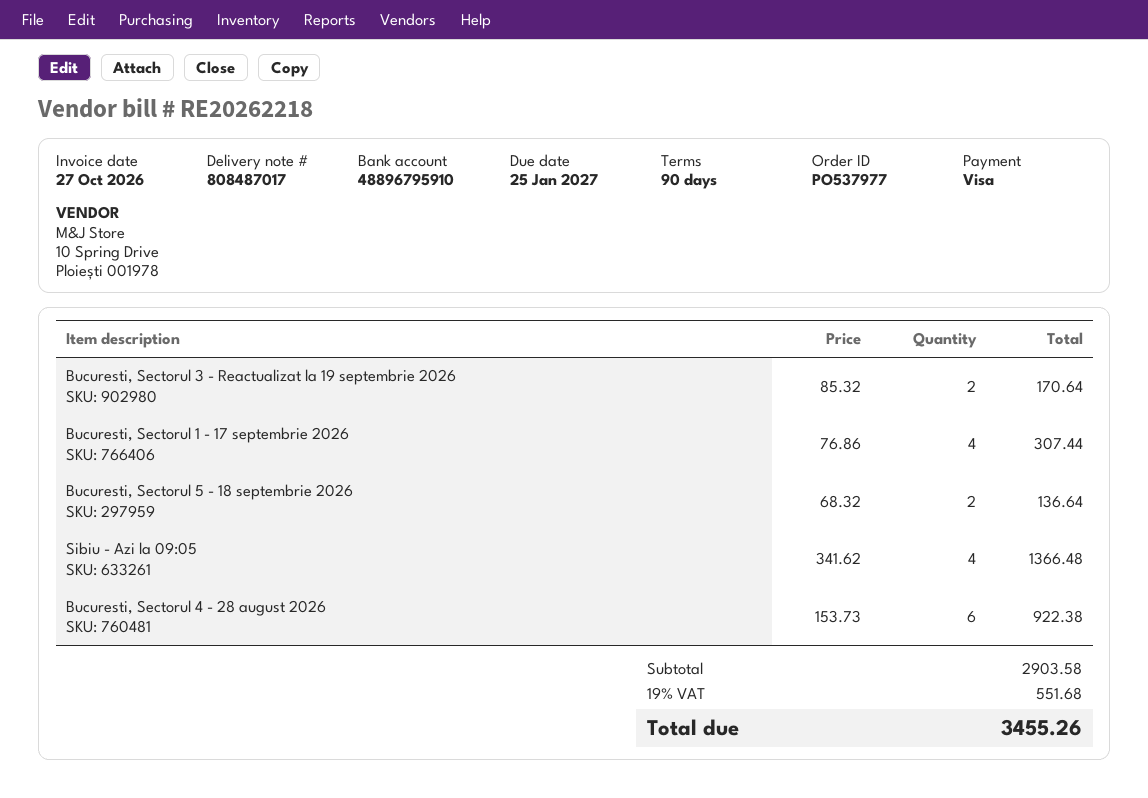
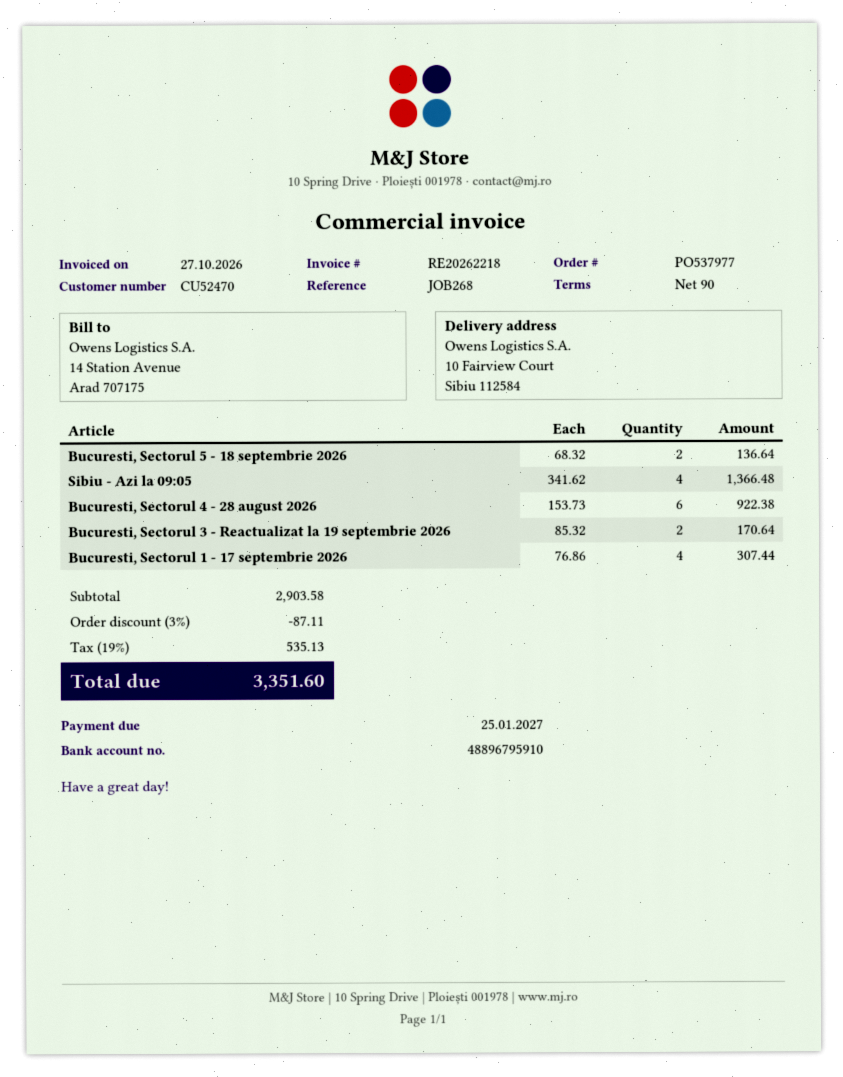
discount: none -> 3% = 87.11
tax: 19% = 551.68 -> 19% = 535.13
total: 3455.26 -> 3351.60

